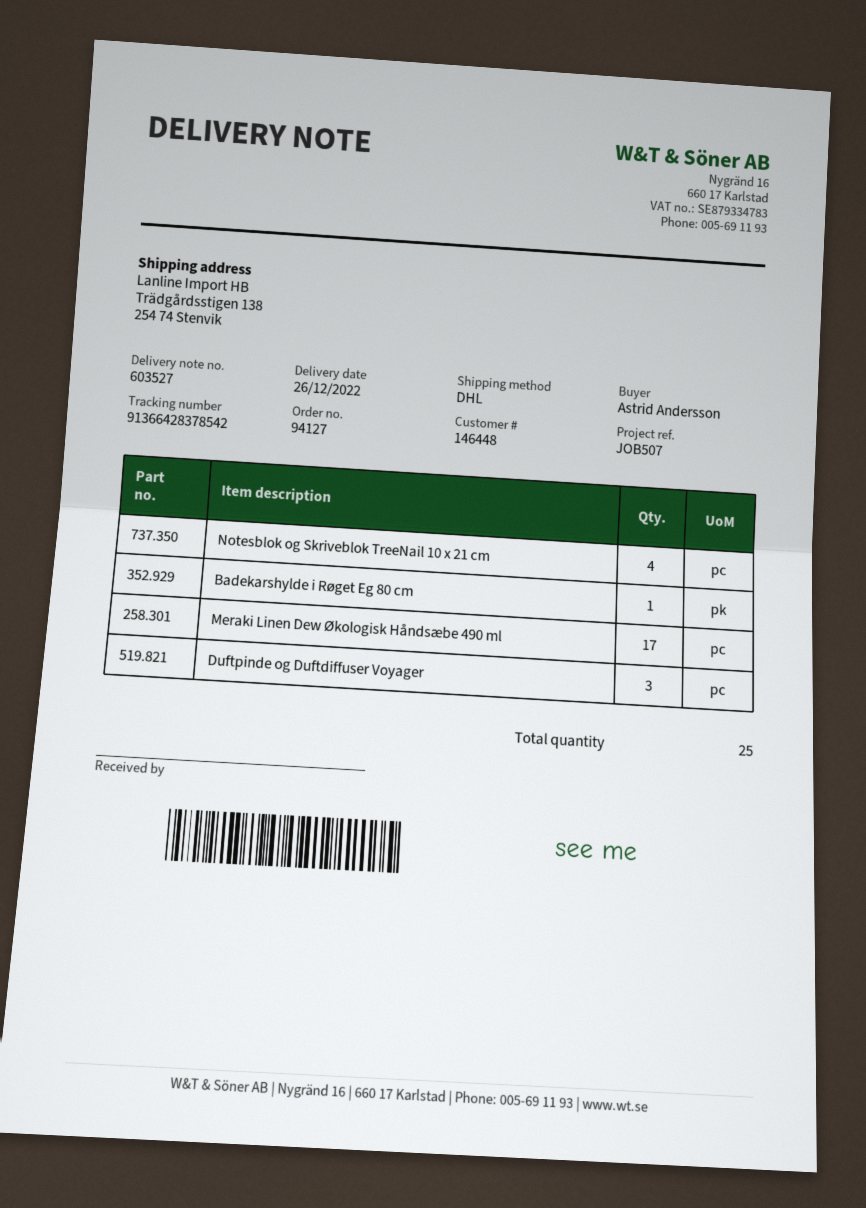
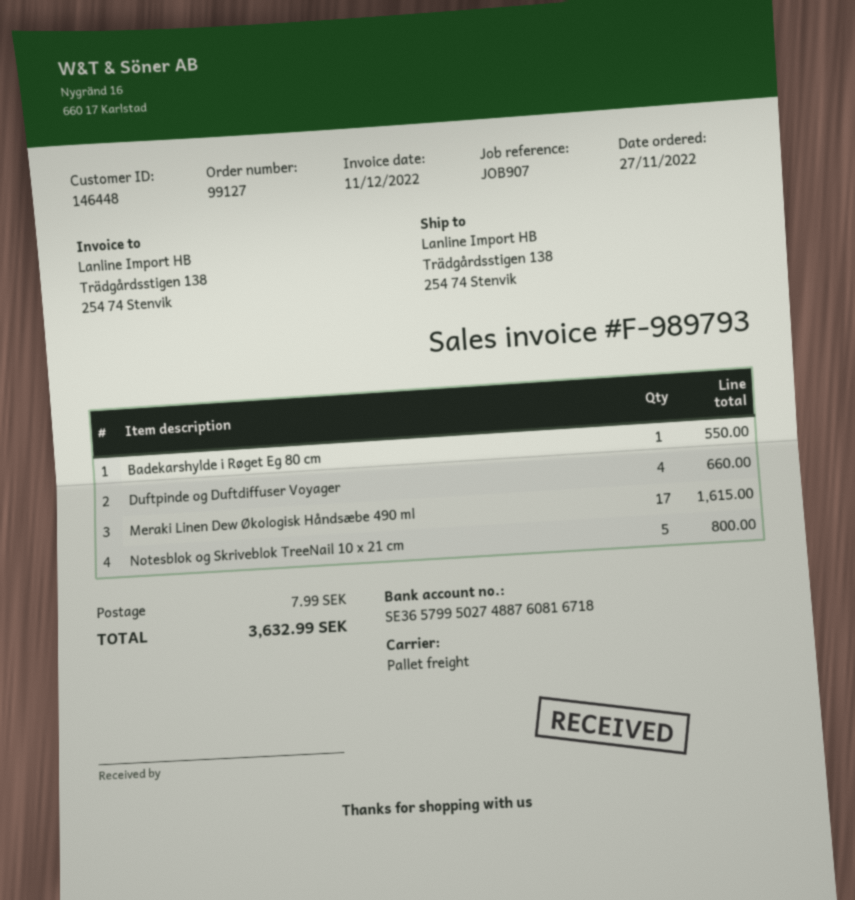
order number: 94127 -> 99127
reference: JOB507 -> JOB907
shipping method: DHL -> pallet freight
Notesblok og Skriveblok TreeNail 10 x 21 cm: 4 -> 5
Duftpinde og Duftdiffuser Voyager: 3 -> 4

